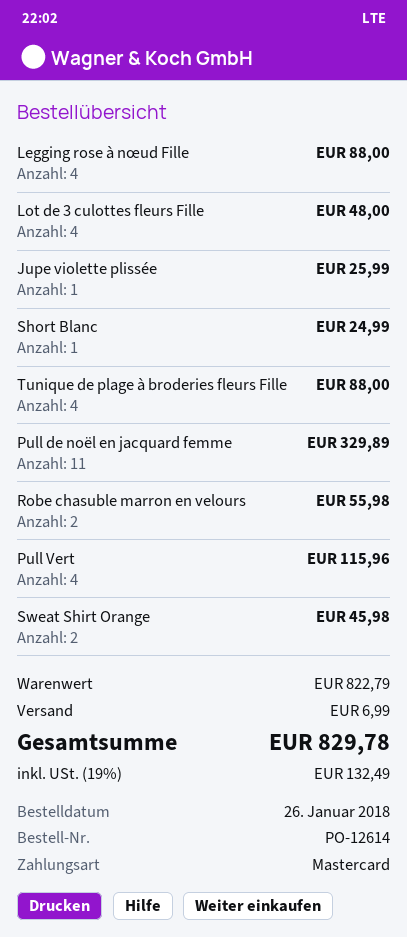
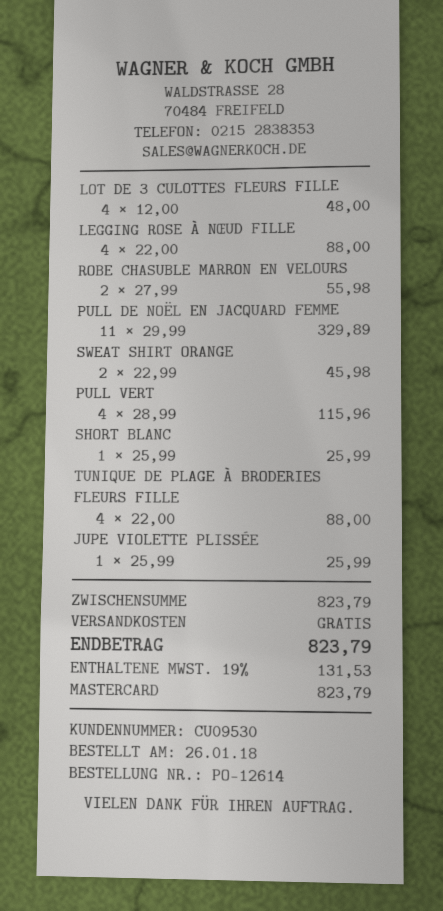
Short Blanc: 1 for 24.99 -> 1 for 25.99
subtotal: 822.79 -> 823.79
shipping: 6.99 -> 0.00
tax: 19% = 132.49 -> 19% = 131.53
total: 829.78 -> 823.79

